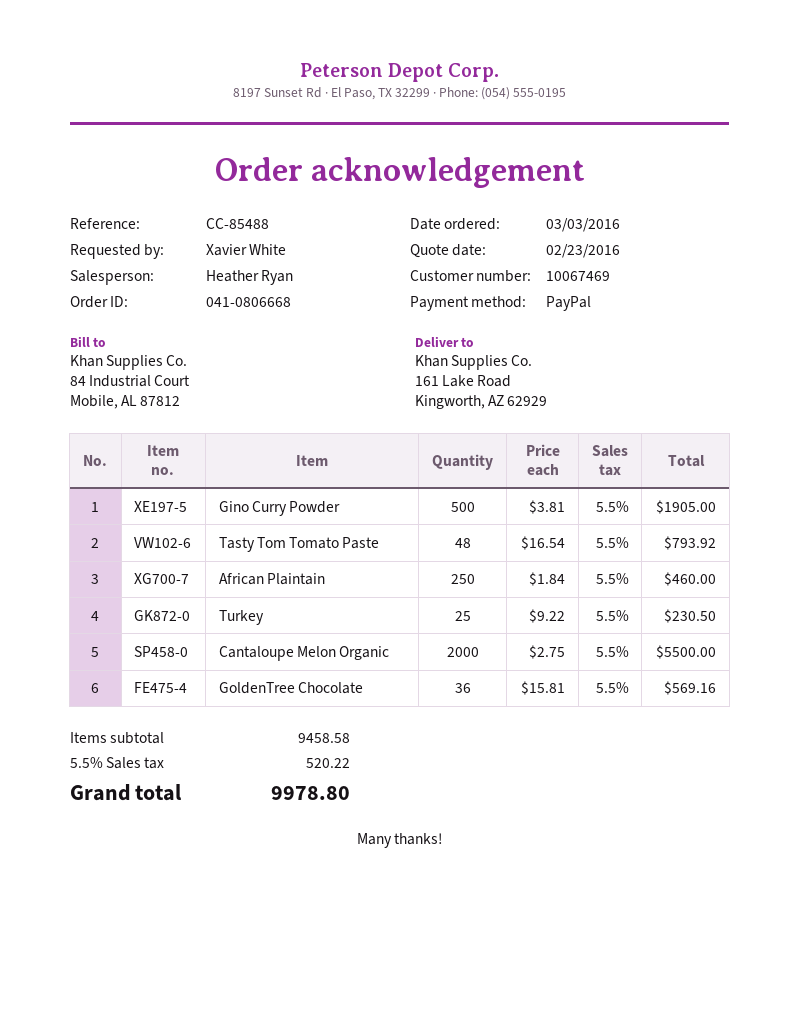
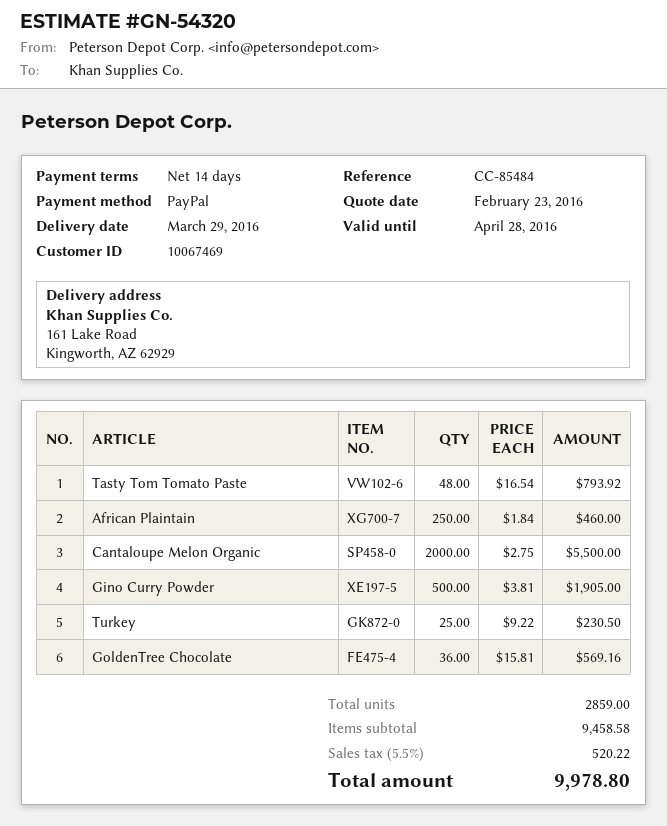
reference: CC-85488 -> CC-85484

